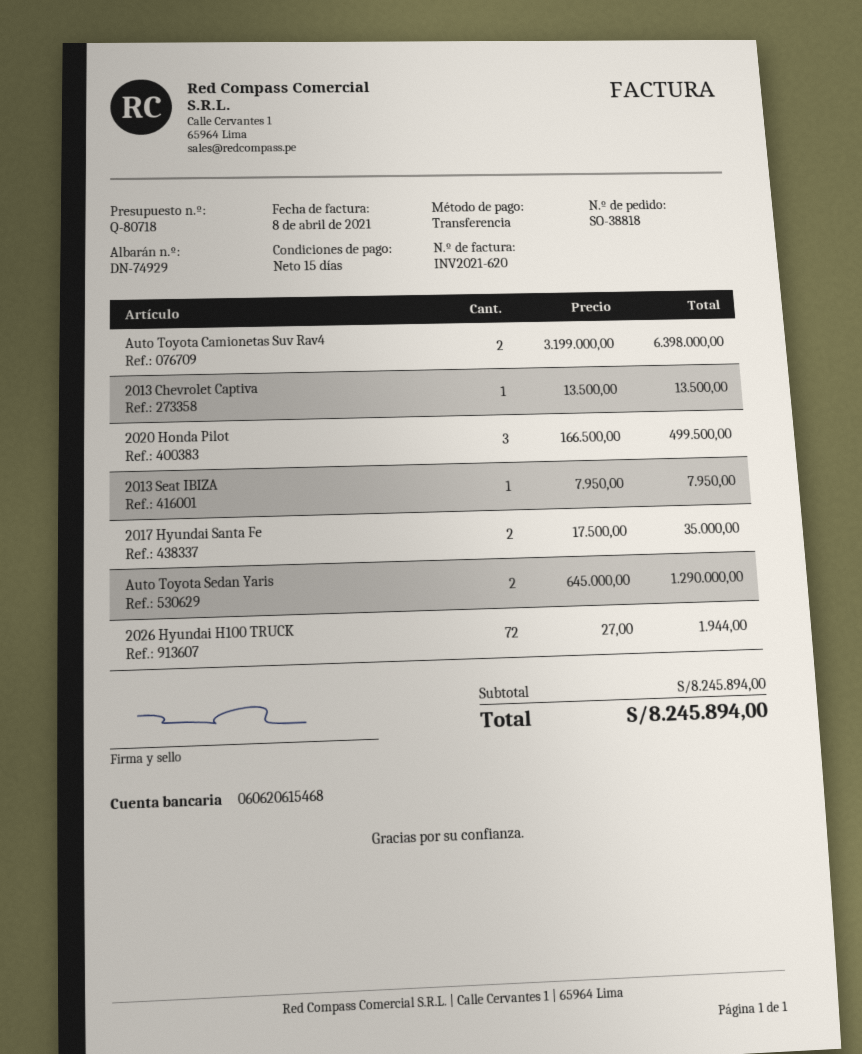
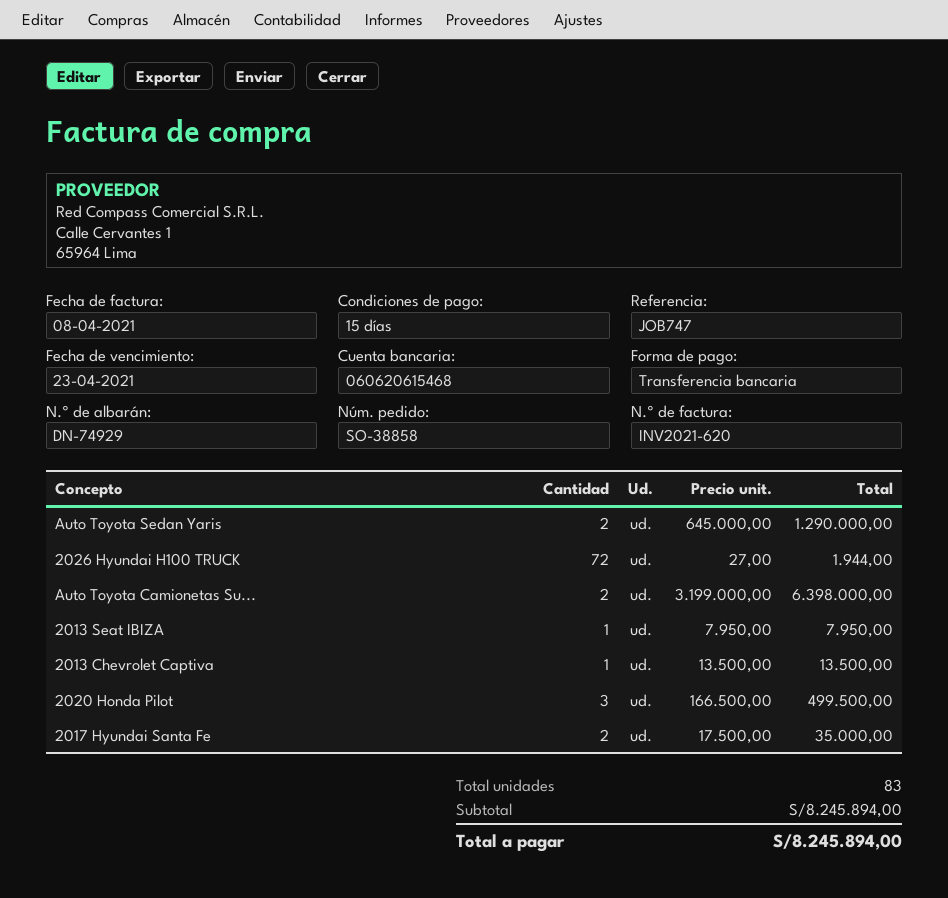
order number: SO-38818 -> SO-38858

